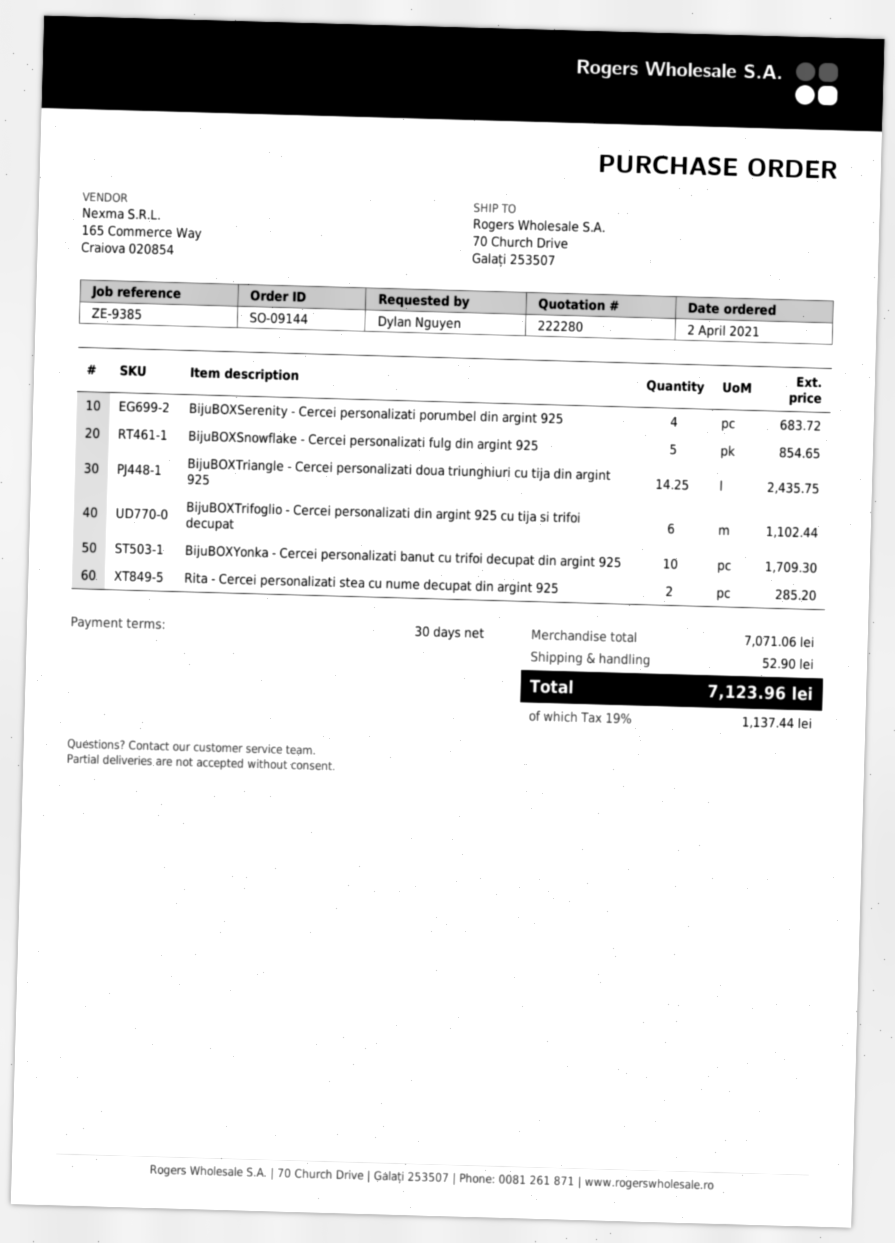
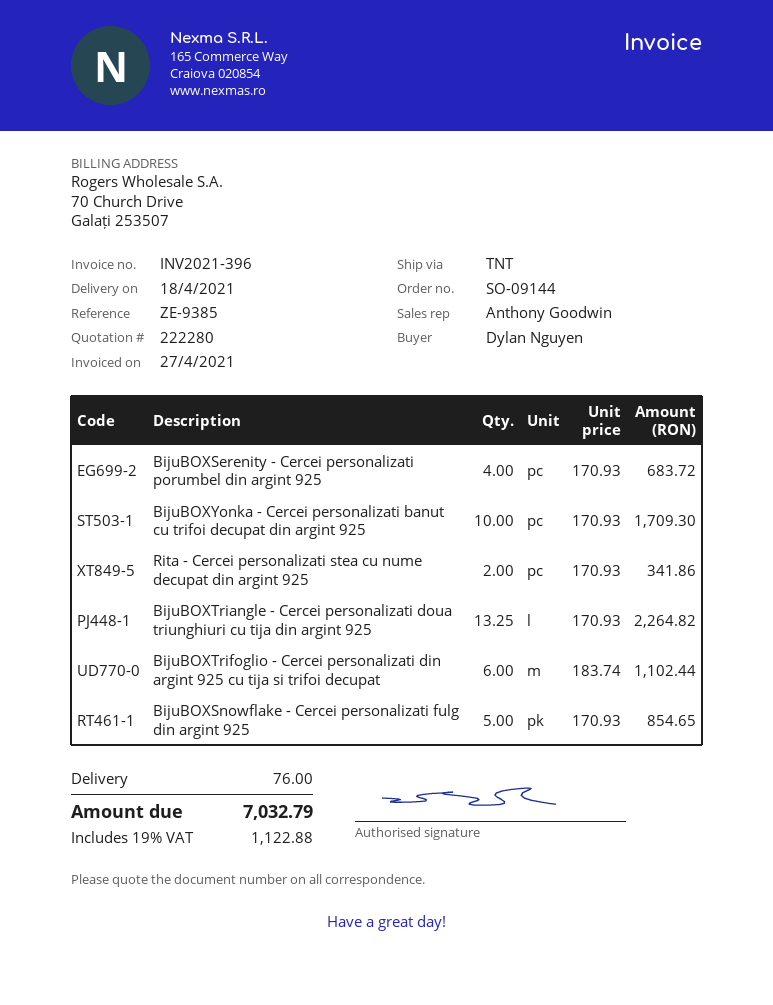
BijuBOXTriangle - Cercei personalizati doua triunghiuri cu tija din argint 925: 14.25 for 2435.75 -> 13.25 for 2264.82
Rita - Cercei personalizati stea cu nume decupat din argint 925: 2 for 285.20 -> 2 for 341.86
shipping: 52.90 -> 76.00
tax: 19% = 1137.44 -> 19% = 1122.88
total: 7123.96 -> 7032.79

